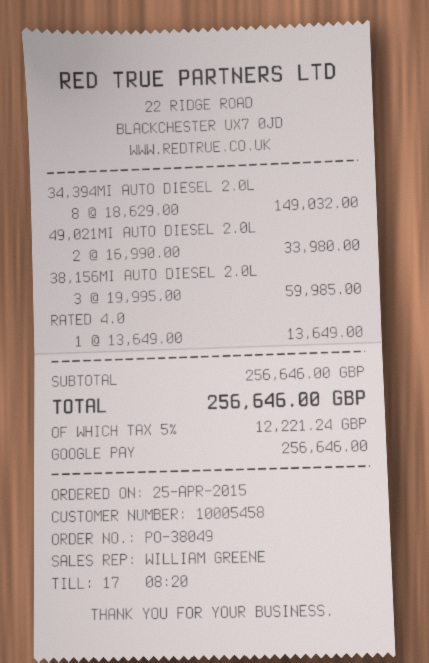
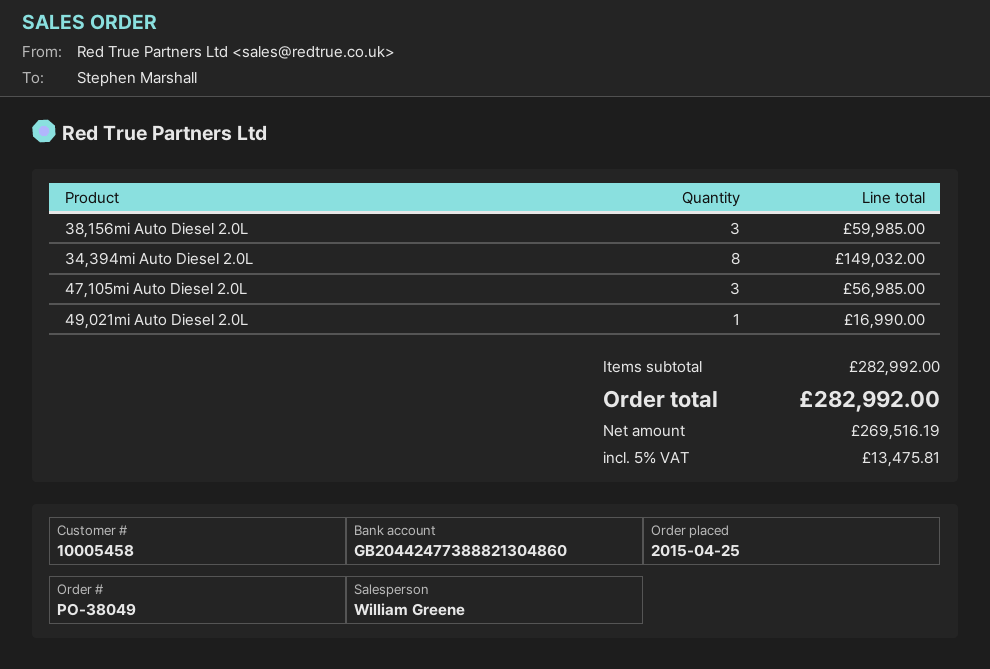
49,021MI AUTO DIESEL 2.0L: 2 for 33980.00 -> 1 for 16990.00
RATED 4.0: 1 for 13649.00 -> none
47,105mi Auto Diesel 2.0L: none -> 3 for 56985.00
subtotal: 256646.00 -> 282992.00
tax: 5% = 12221.24 -> 5% = 13475.81
total: 256646.00 -> 282992.00

